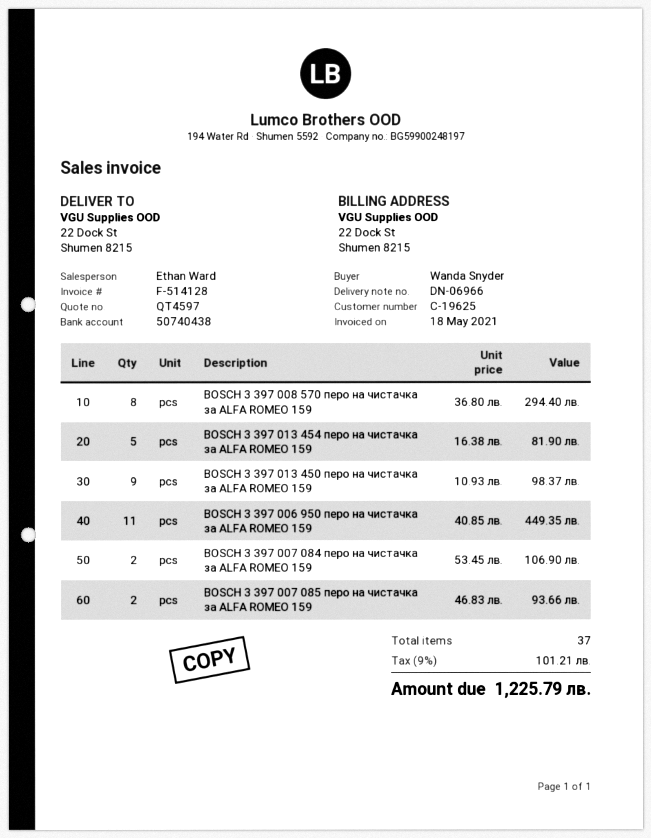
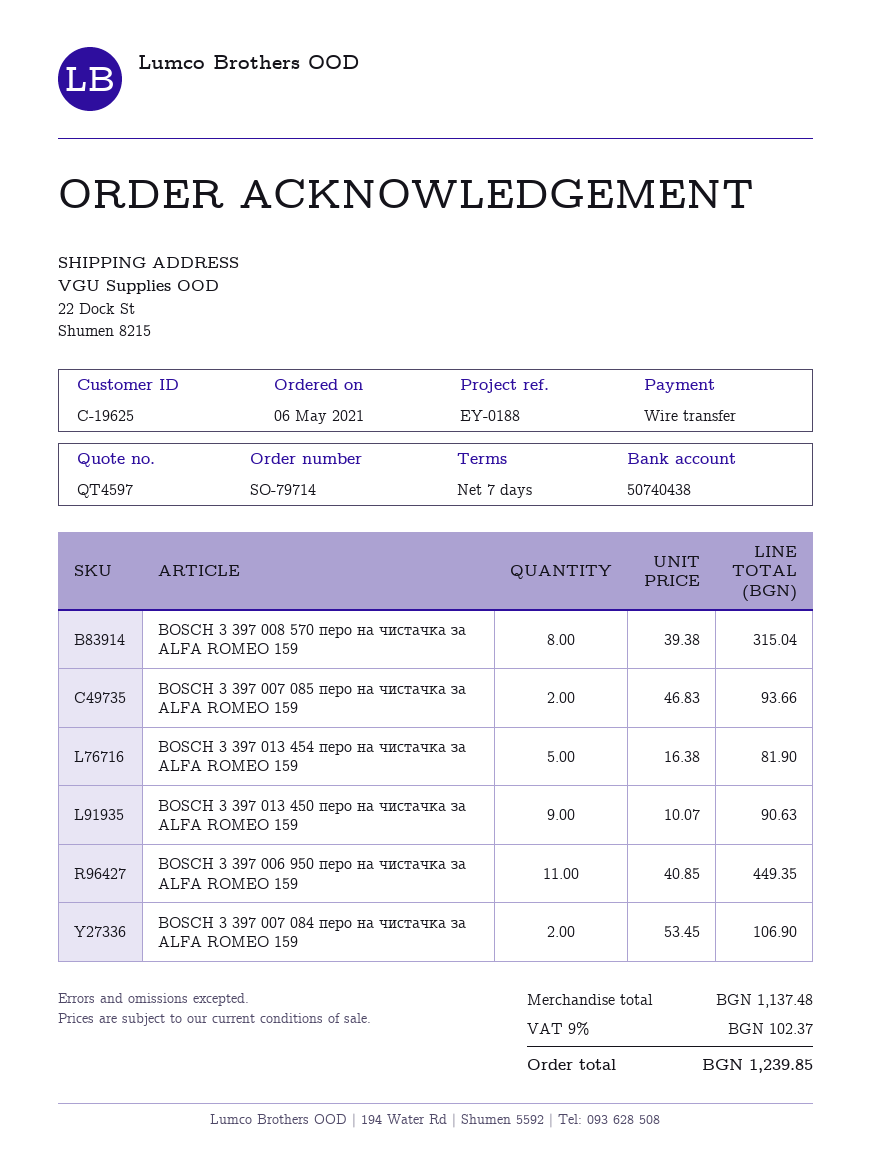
BOSCH 3 397 008 570 перо на чистачка за ALFA ROMEO 159: 8 x 36.80 = 294.40 -> 8 x 39.38 = 315.04
BOSCH 3 397 013 450 перо на чистачка за ALFA ROMEO 159: 9 x 10.93 = 98.37 -> 9 x 10.07 = 90.63
tax: 9% = 101.21 -> 9% = 102.37
total: 1225.79 -> 1239.85

